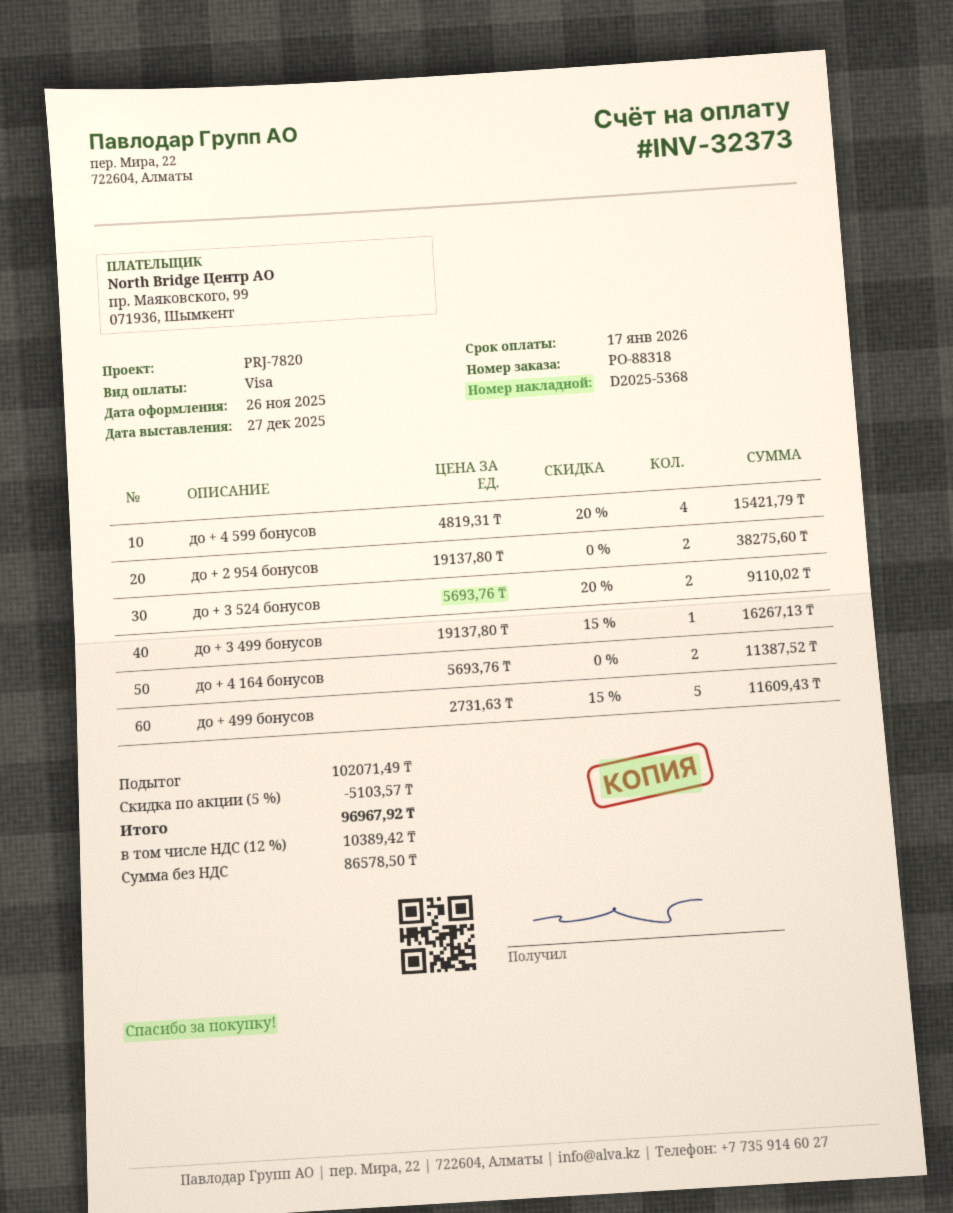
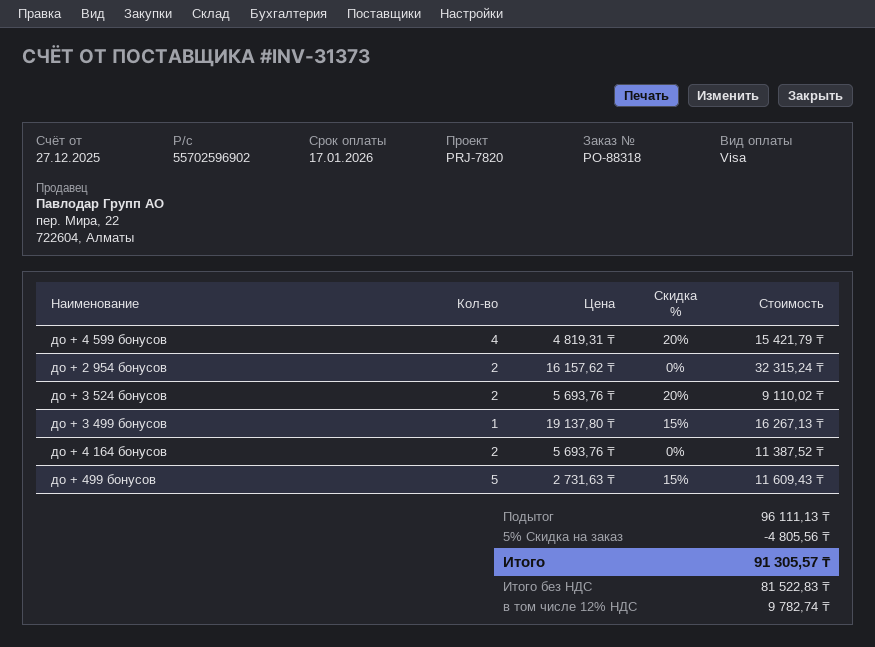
invoice number: INV-32373 -> INV-31373
до + 2 954 бонусов: 2 x 19137.80 = 38275.60 -> 2 x 16157.62 = 32315.24
subtotal: 102071.49 -> 96111.13
discount: 5% = 5103.57 -> 5% = 4805.56
net: 86578.50 -> 81522.83
tax: 12% = 10389.42 -> 12% = 9782.74
total: 96967.92 -> 91305.57

